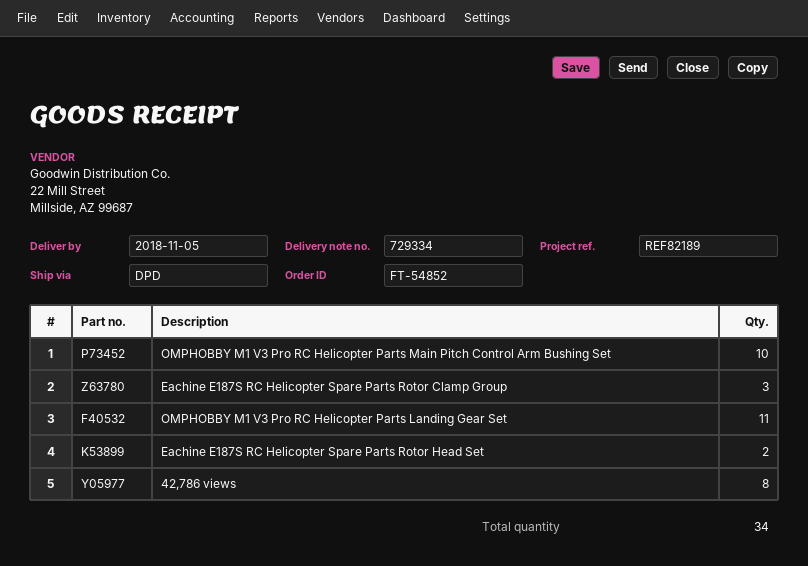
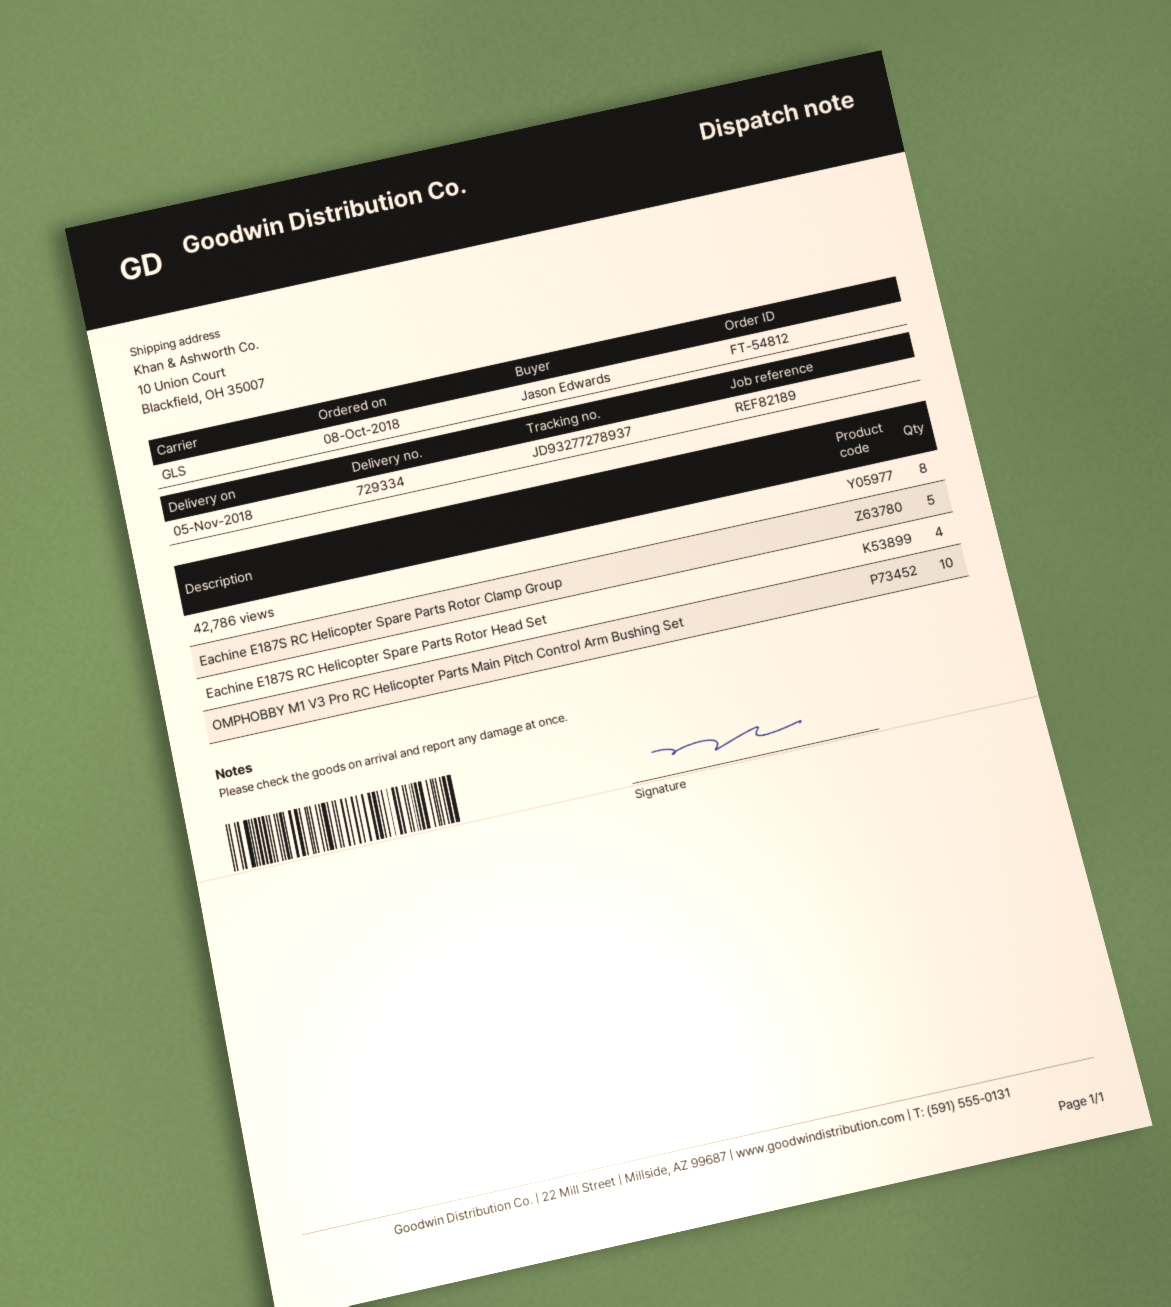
order number: FT-54852 -> FT-54812
shipping method: DPD -> GLS
Eachine E187S RC Helicopter Spare Parts Rotor Clamp Group: 3 -> 5
OMPHOBBY M1 V3 Pro RC Helicopter Parts Landing Gear Set: 11 -> none
Eachine E187S RC Helicopter Spare Parts Rotor Head Set: 2 -> 4

